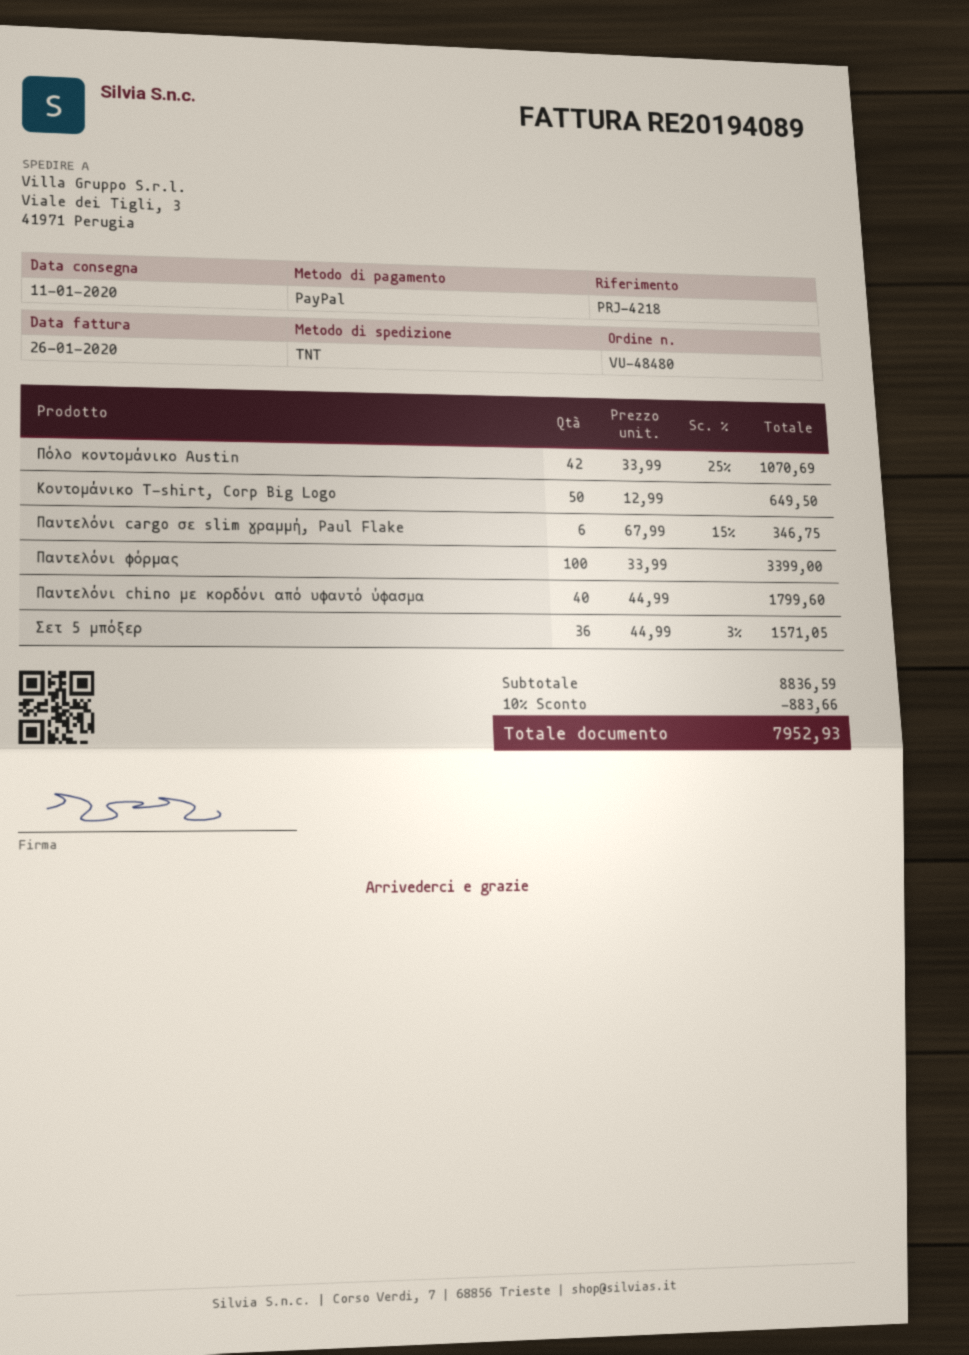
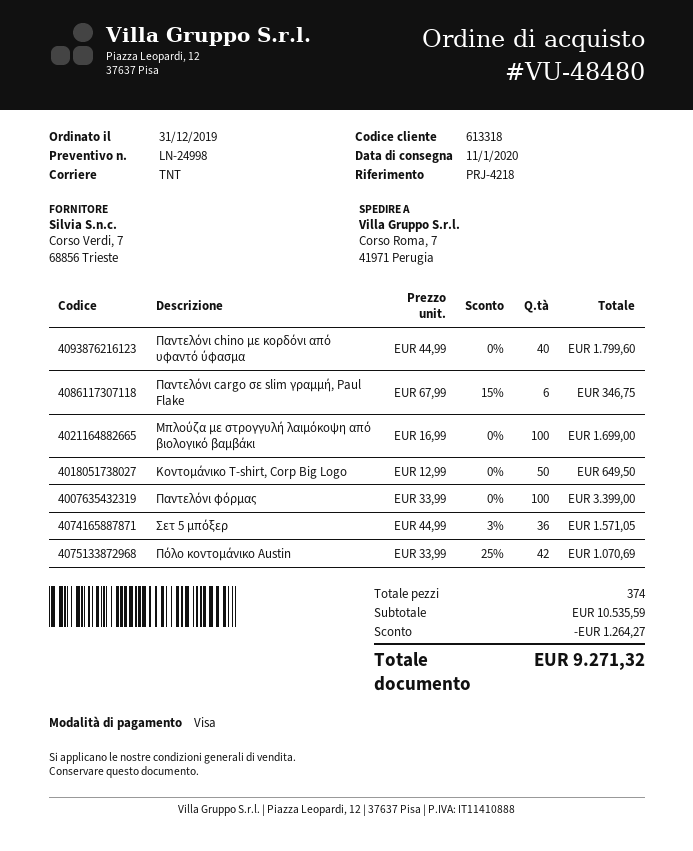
payment method: PayPal -> Visa
ship to: Viale dei Tigli, 3, 41971 Perugia -> Corso Roma, 7, 41971 Perugia
Μπλούζα με στρογγυλή λαιμόκοψη από βιολογικό βαμβάκι: none -> 100 x 16.99 = 1699.00
subtotal: 8836.59 -> 10535.59
discount: 883.66 -> 1264.27
total: 7952.93 -> 9271.32

